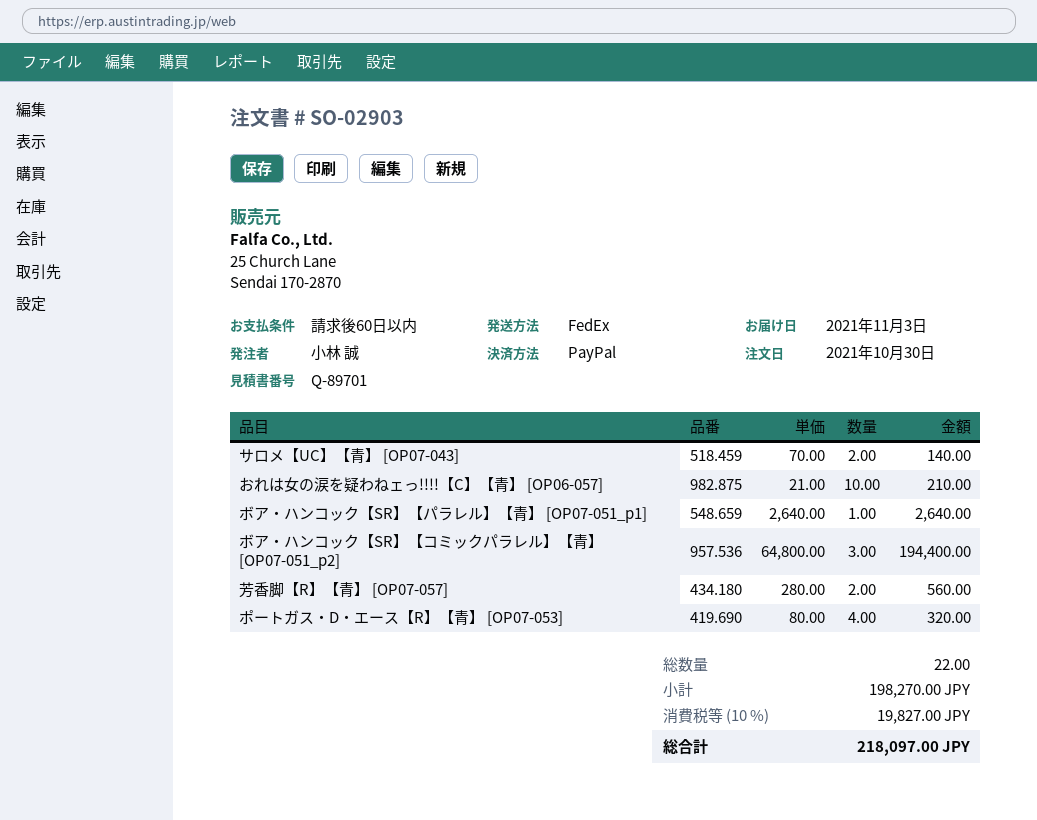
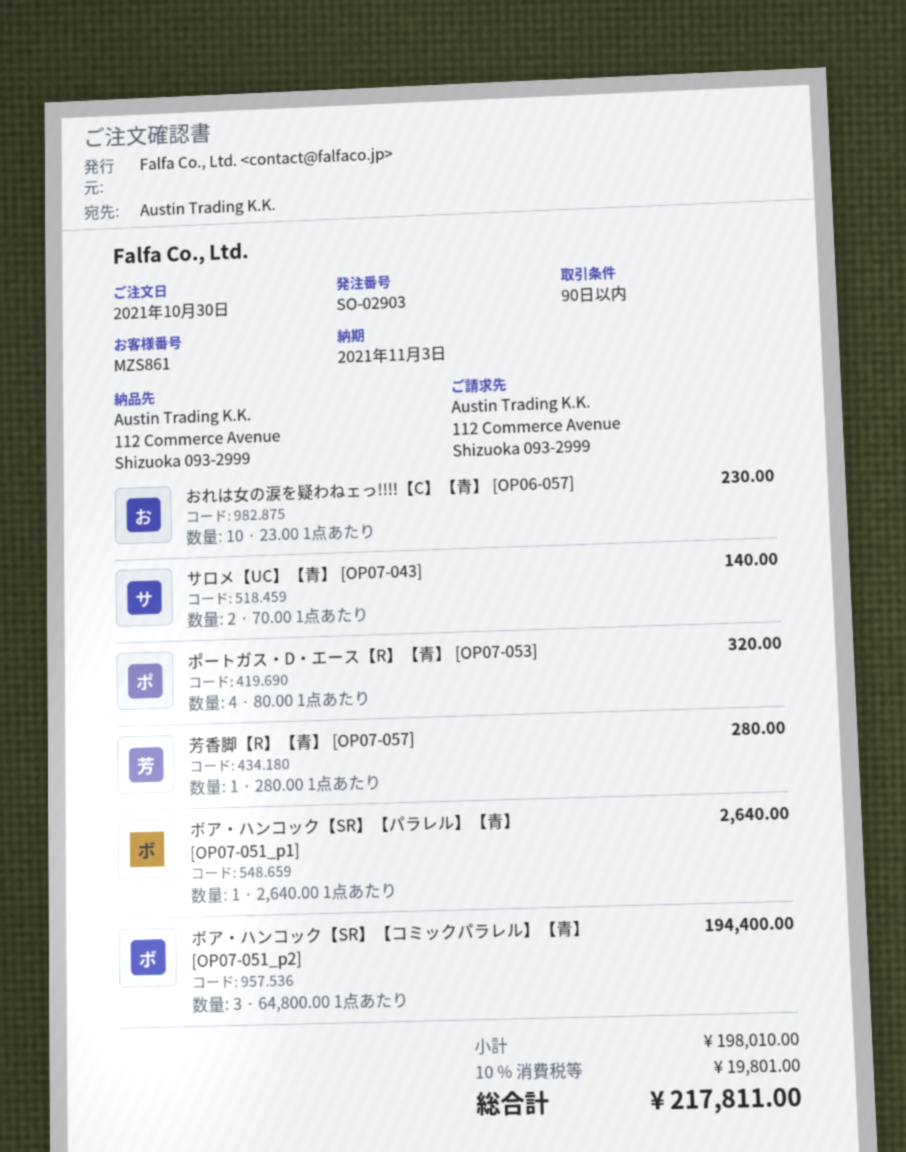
payment terms: 60 days -> 90 days
おれは女の涙を疑わねェっ!!!!【C】【青】 [OP06-057]: 10 x 21.00 = 210.00 -> 10 x 23.00 = 230.00
芳香脚【R】【青】 [OP07-057]: 2 x 280.00 = 560.00 -> 1 x 280.00 = 280.00
subtotal: 198270.00 -> 198010.00
tax: 10% = 19827.00 -> 10% = 19801.00
total: 218097.00 -> 217811.00

